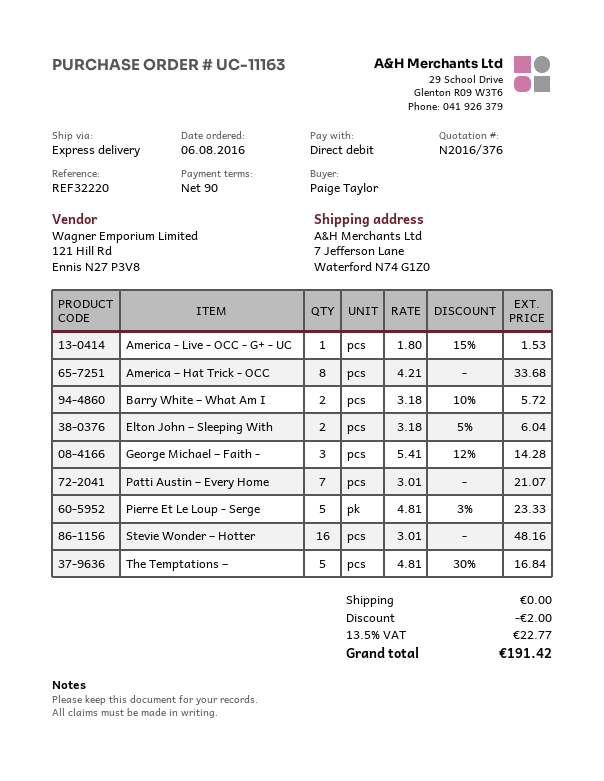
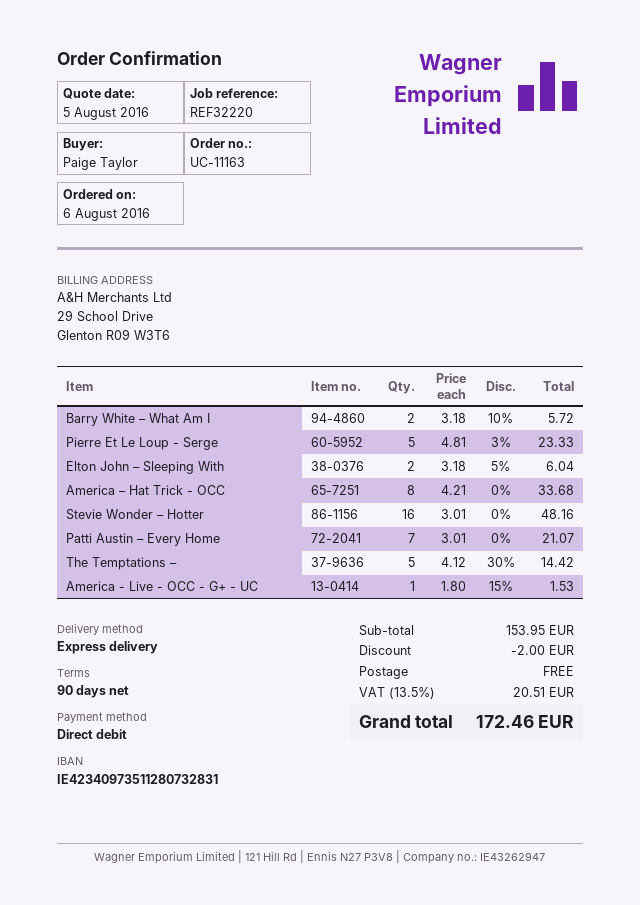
George Michael – Faith -: 3 x 5.41 - 12% = 14.28 -> none
The Temptations –: 5 x 4.81 - 30% = 16.84 -> 5 x 4.12 - 30% = 14.42
tax: 13.5% = 22.77 -> 13.5% = 20.51
total: 191.42 -> 172.46

